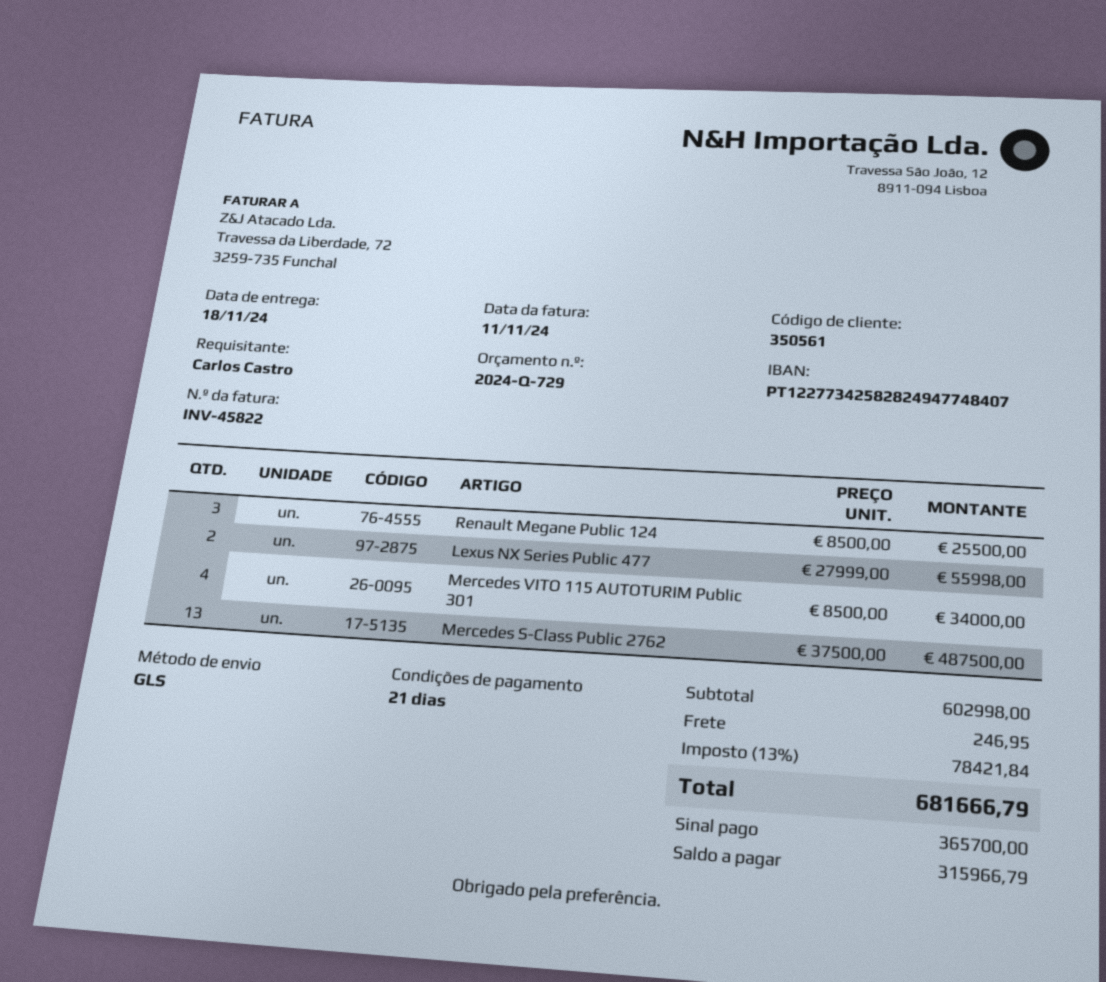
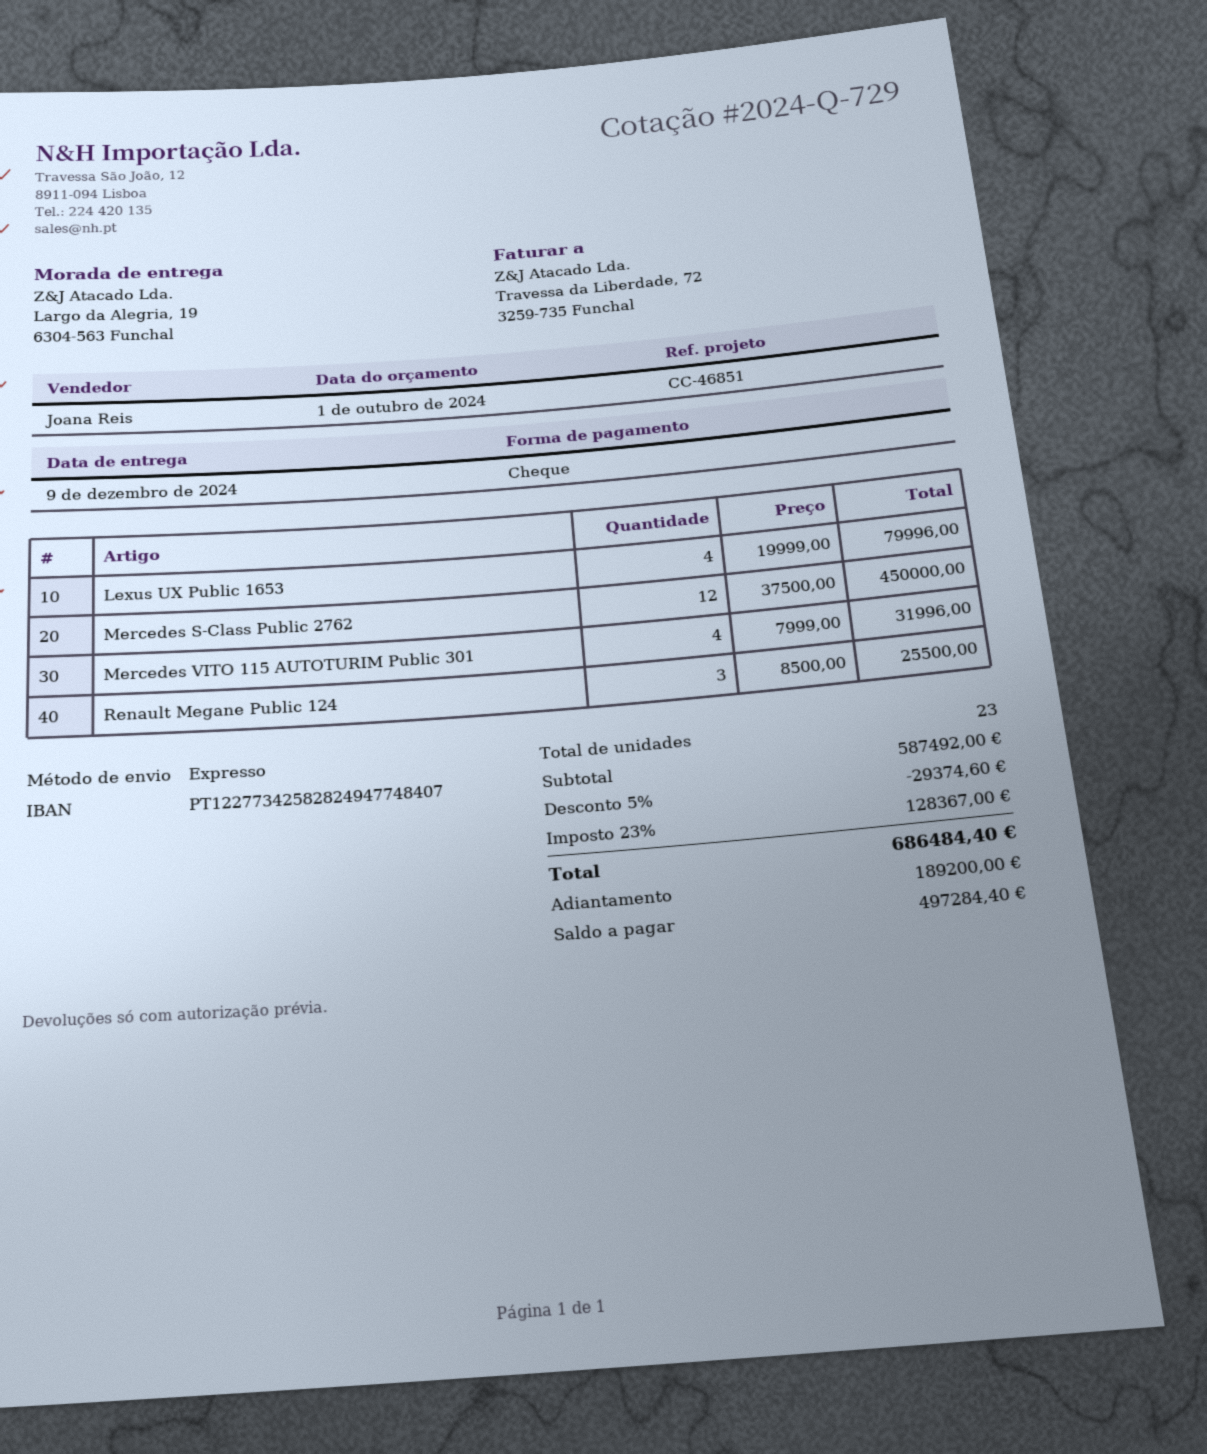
delivery date: 2024-11-18 -> 2024-12-09
shipping method: GLS -> express
Lexus NX Series Public 477: 2 x 27999.00 = 55998.00 -> none
Mercedes VITO 115 AUTOTURIM Public 301: 4 x 8500.00 = 34000.00 -> 4 x 7999.00 = 31996.00
Mercedes S-Class Public 2762: 13 x 37500.00 = 487500.00 -> 12 x 37500.00 = 450000.00
Lexus UX Public 1653: none -> 4 x 19999.00 = 79996.00
subtotal: 602998.00 -> 587492.00
discount: none -> 5% = 29374.60
shipping: 246.95 -> none
tax: 13% = 78421.84 -> 23% = 128367.00
total: 681666.79 -> 686484.40
deposit: 365700.00 -> 189200.00
balance: 315966.79 -> 497284.40

